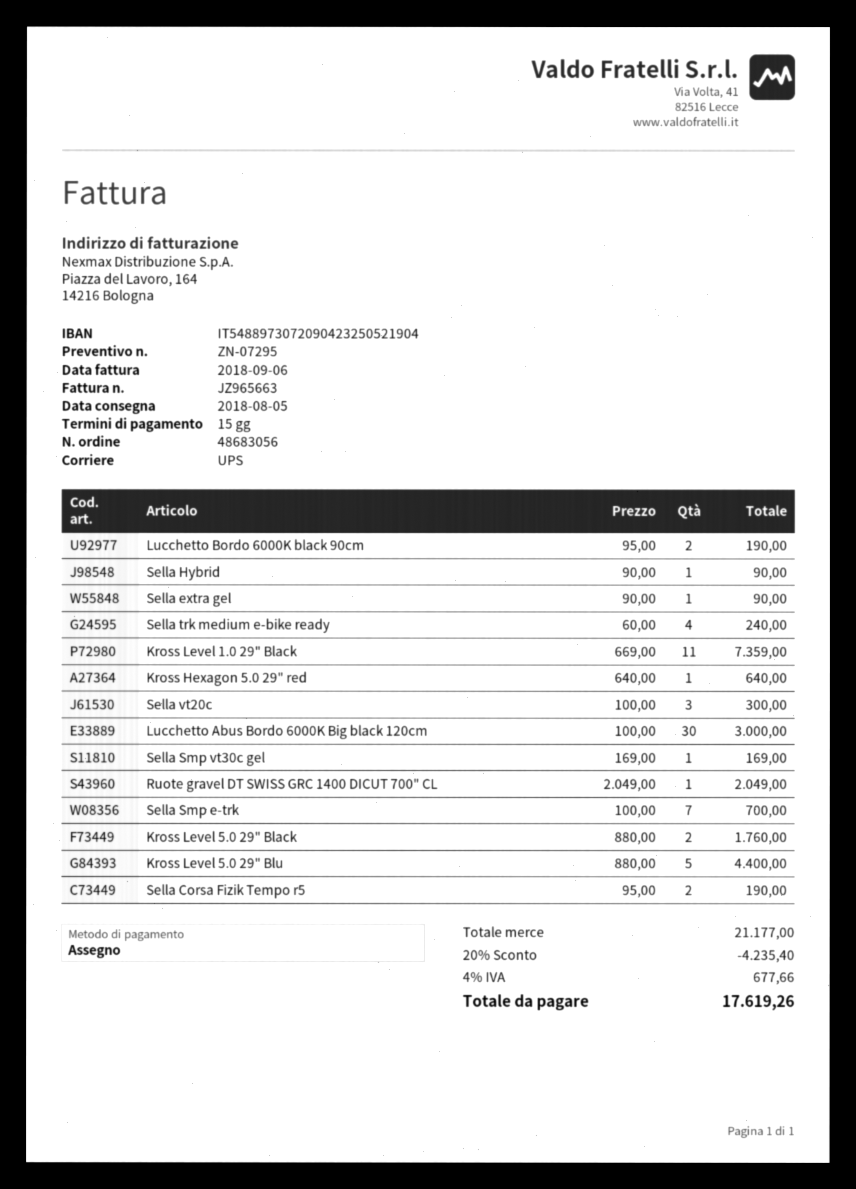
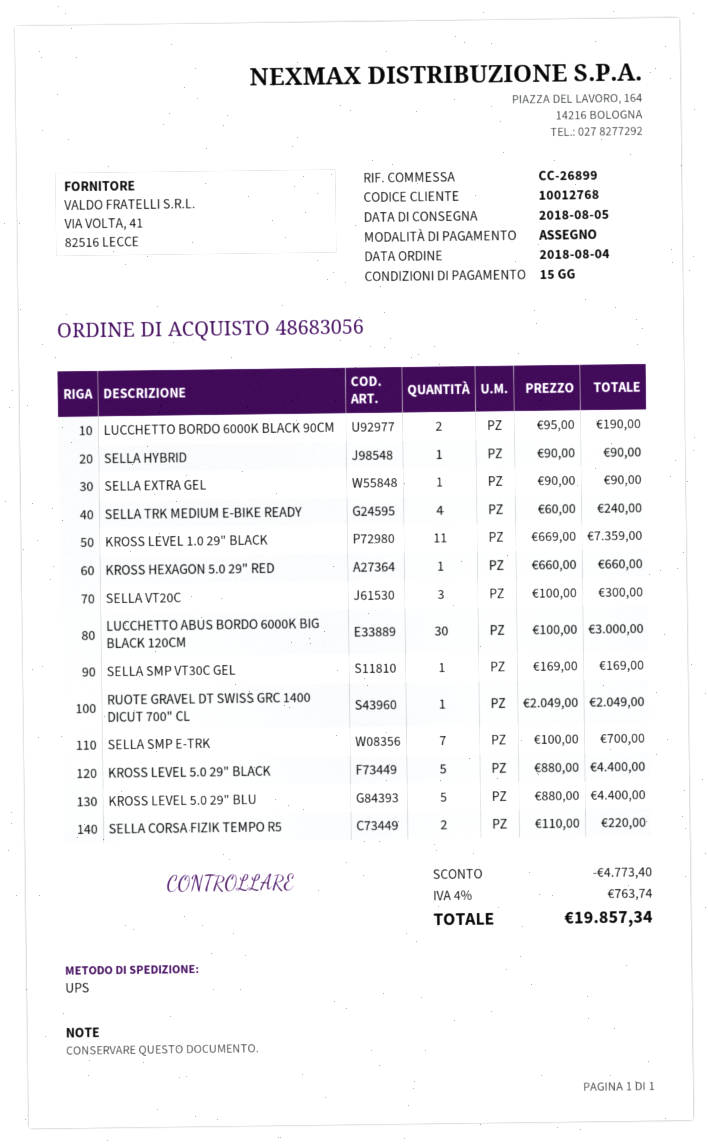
Kross Hexagon 5.0 29" red: 1 x 640.00 = 640.00 -> 1 x 660.00 = 660.00
Kross Level 5.0 29" Black: 2 x 880.00 = 1760.00 -> 5 x 880.00 = 4400.00
Sella Corsa Fizik Tempo r5: 2 x 95.00 = 190.00 -> 2 x 110.00 = 220.00
discount: 4235.40 -> 4773.40
tax: 4% = 677.66 -> 4% = 763.74
total: 17619.26 -> 19857.34

